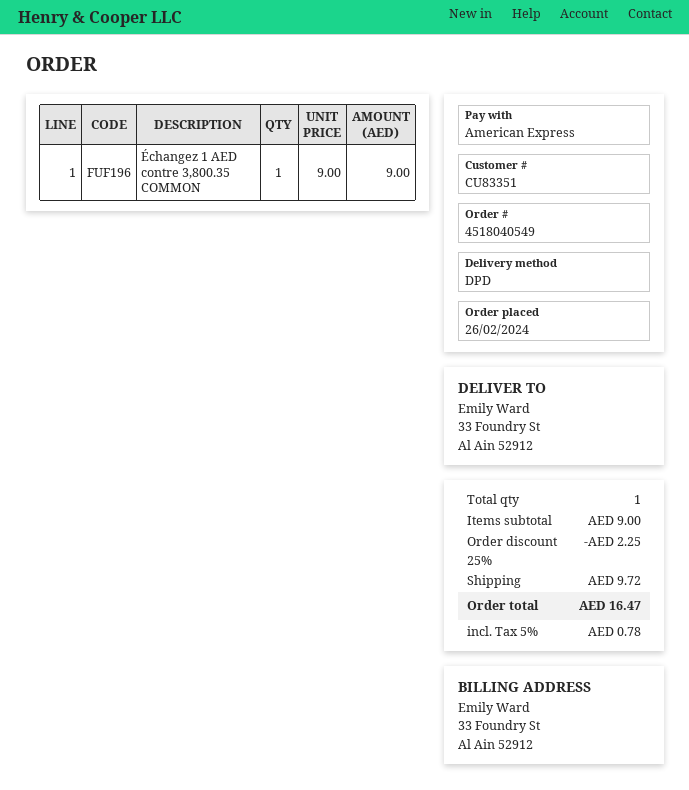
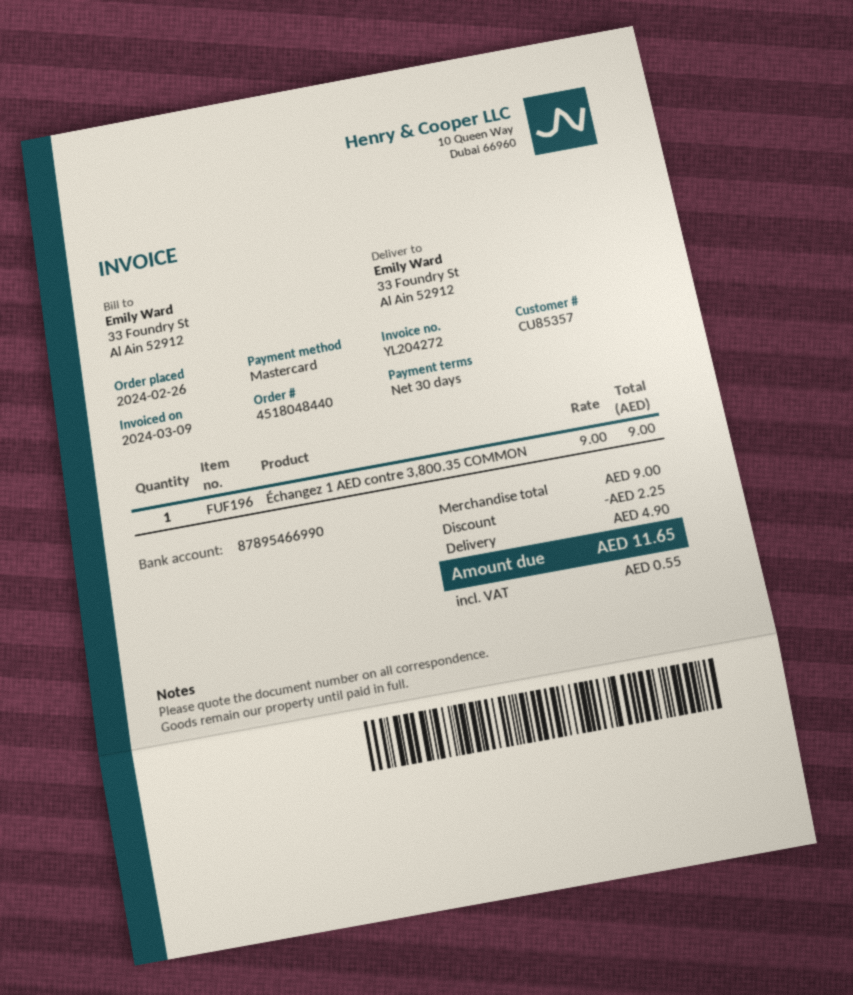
order number: 4518040549 -> 4518048440
customer number: CU83351 -> CU85357
payment method: American Express -> Mastercard
shipping: 9.72 -> 4.90
tax: 0.78 -> 0.55
total: 16.47 -> 11.65

